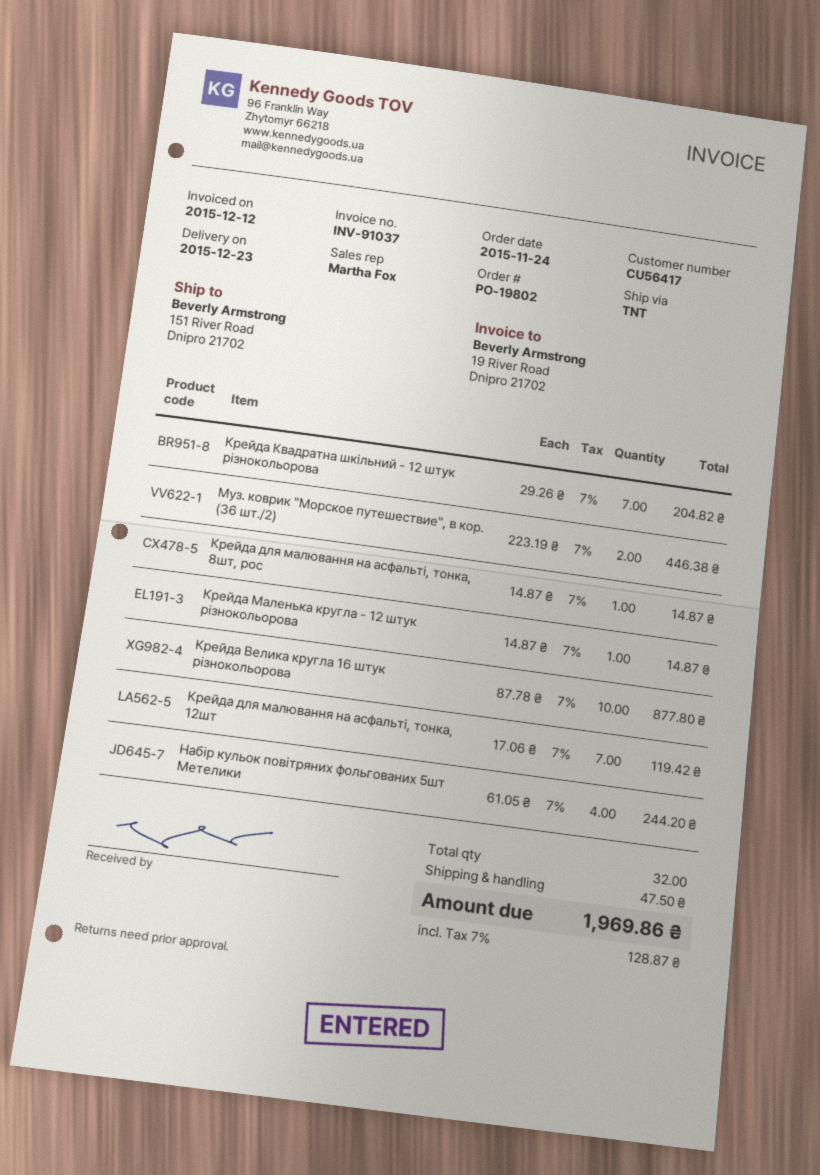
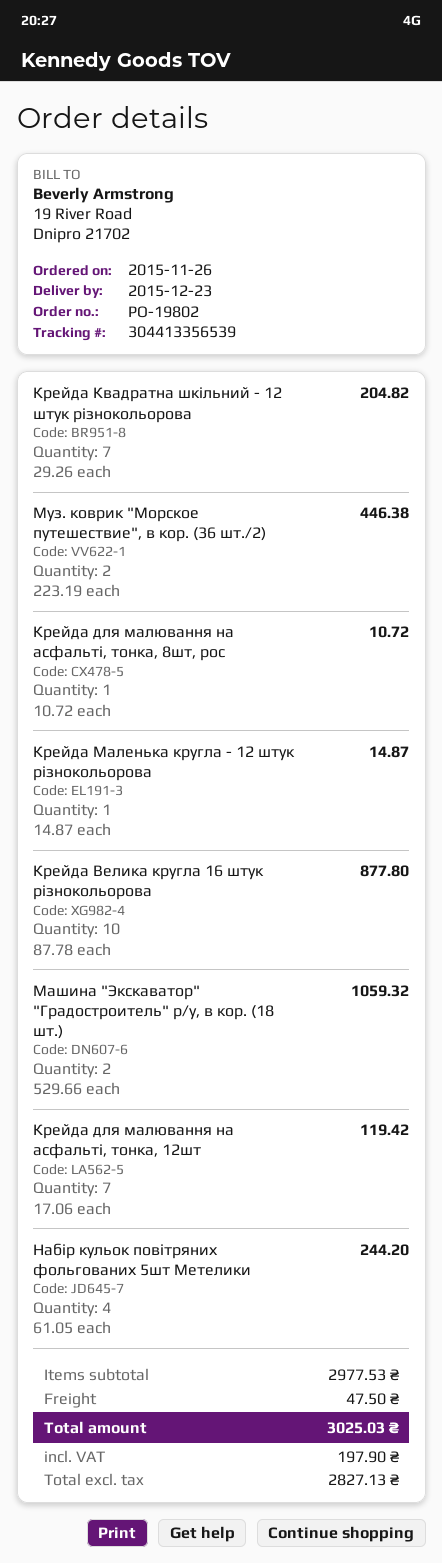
order date: 2015-11-24 -> 2015-11-26
Крейда для малювання на асфальті, тонка, 8шт, рос: 1 x 14.87 = 14.87 -> 1 x 10.72 = 10.72
Машина "Экскаватор" "Градостроитель" р/у, в кор. (18 шт.): none -> 2 x 529.66 = 1059.32
tax: 128.87 -> 197.90
total: 1969.86 -> 3025.03

